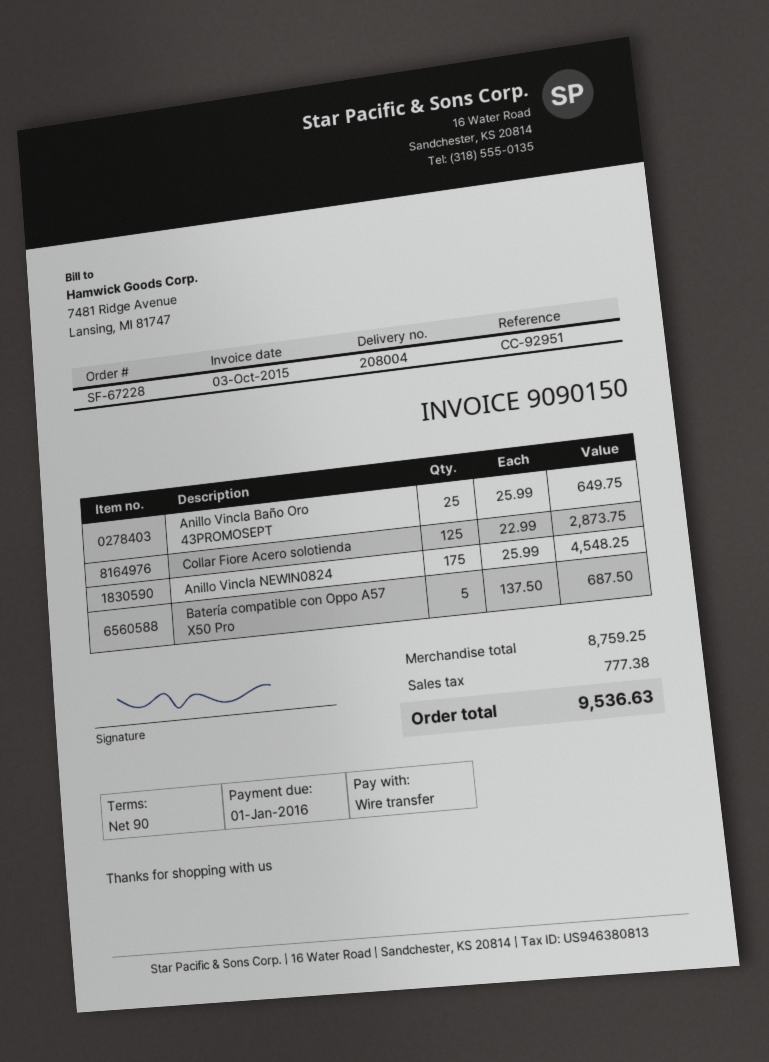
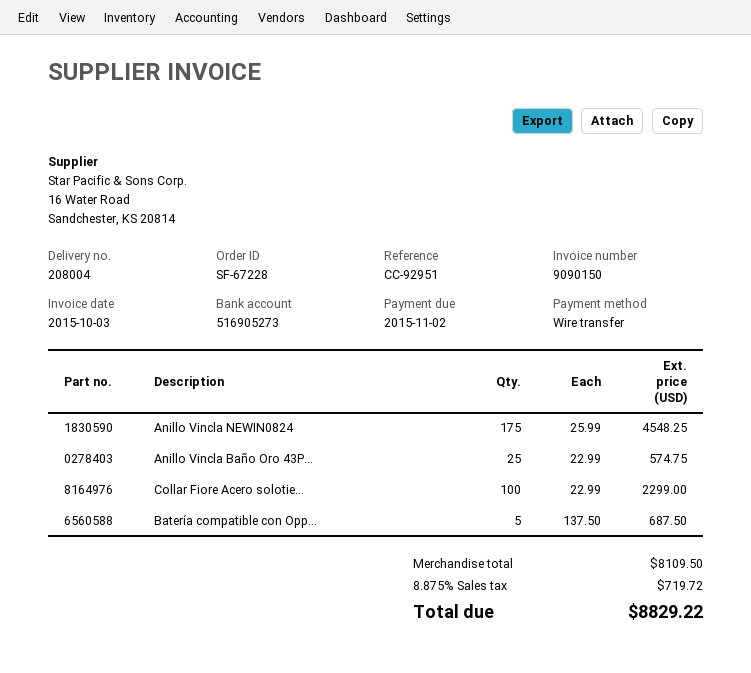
due date: 2016-01-01 -> 2015-11-02
Anillo Vincla Baño Oro 43PROMOSEPT: 25 x 25.99 = 649.75 -> 25 x 22.99 = 574.75
Collar Fiore Acero solotienda: 125 x 22.99 = 2873.75 -> 100 x 22.99 = 2299.00
subtotal: 8759.25 -> 8109.50
tax: 777.38 -> 719.72
total: 9536.63 -> 8829.22

